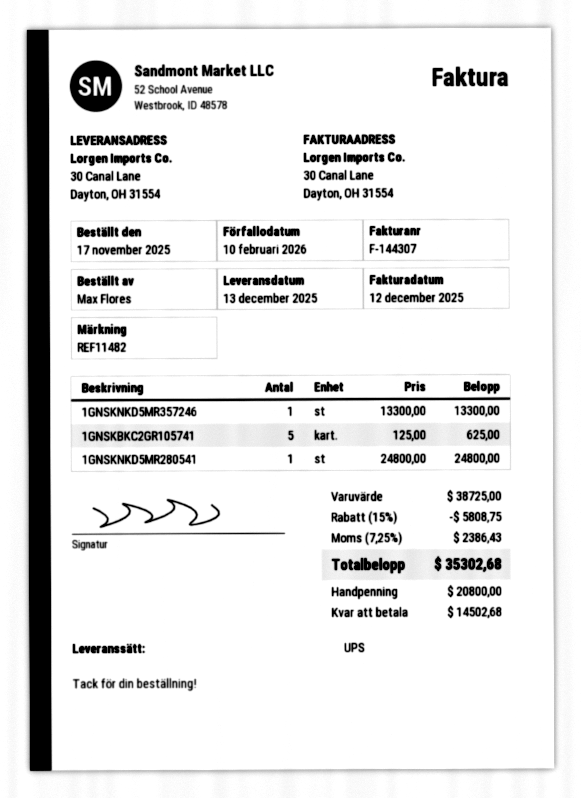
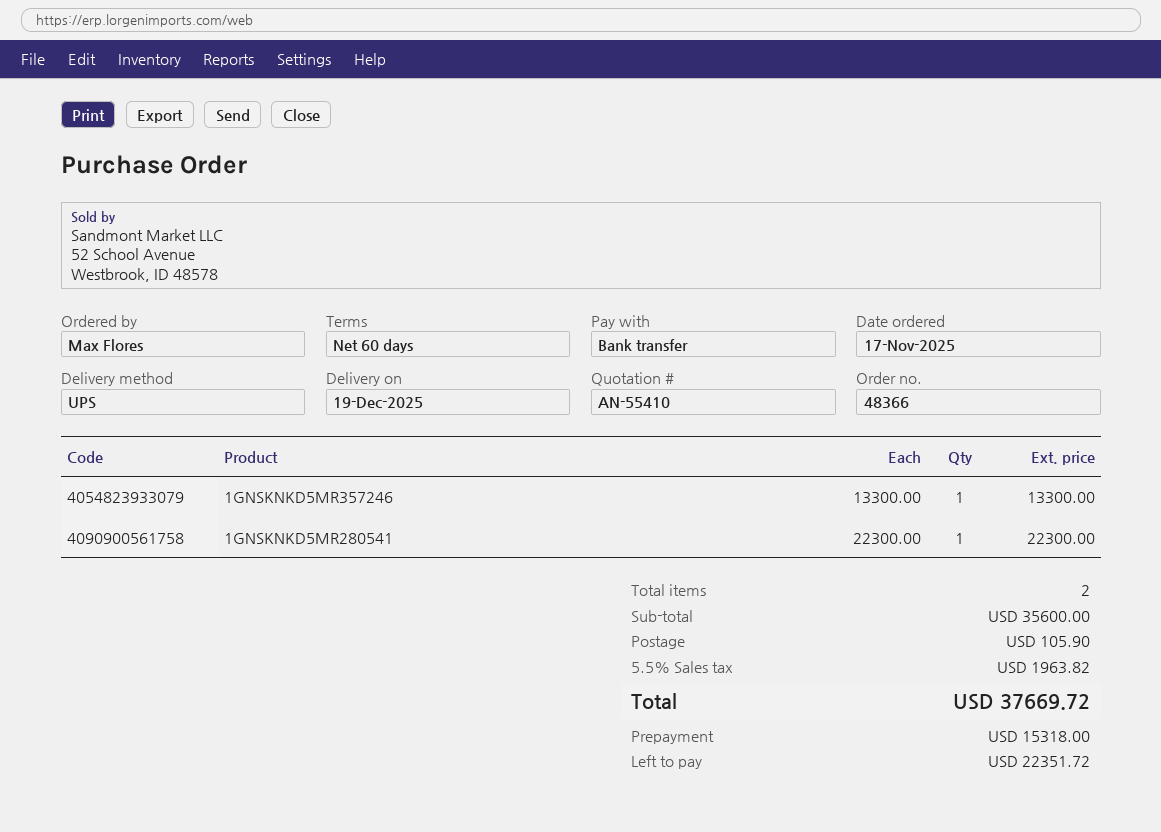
delivery date: 2025-12-13 -> 2025-12-19
1GNSKBKC2GR105741: 5 x 125.00 = 625.00 -> none
1GNSKNKD5MR280541: 1 x 24800.00 = 24800.00 -> 1 x 22300.00 = 22300.00
subtotal: 38725.00 -> 35600.00
discount: 15% = 5808.75 -> none
shipping: none -> 105.90
tax: 7.25% = 2386.43 -> 5.5% = 1963.82
total: 35302.68 -> 37669.72
deposit: 20800.00 -> 15318.00
balance: 14502.68 -> 22351.72

